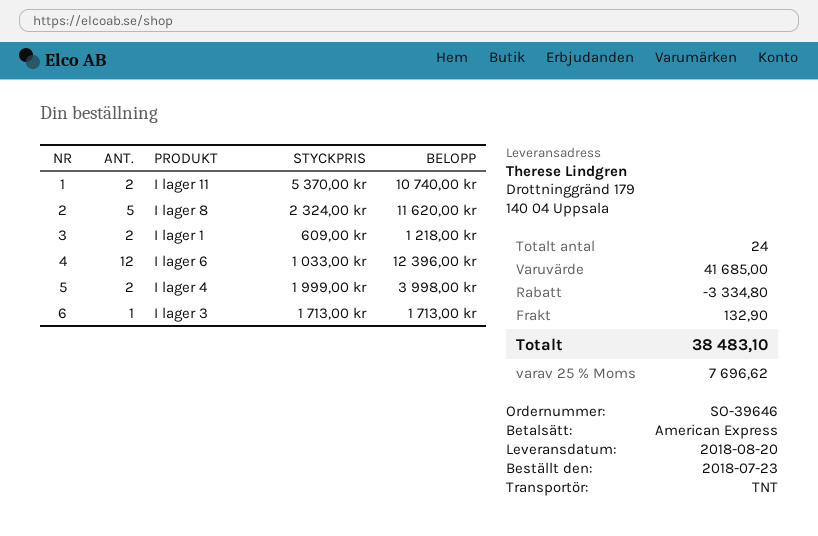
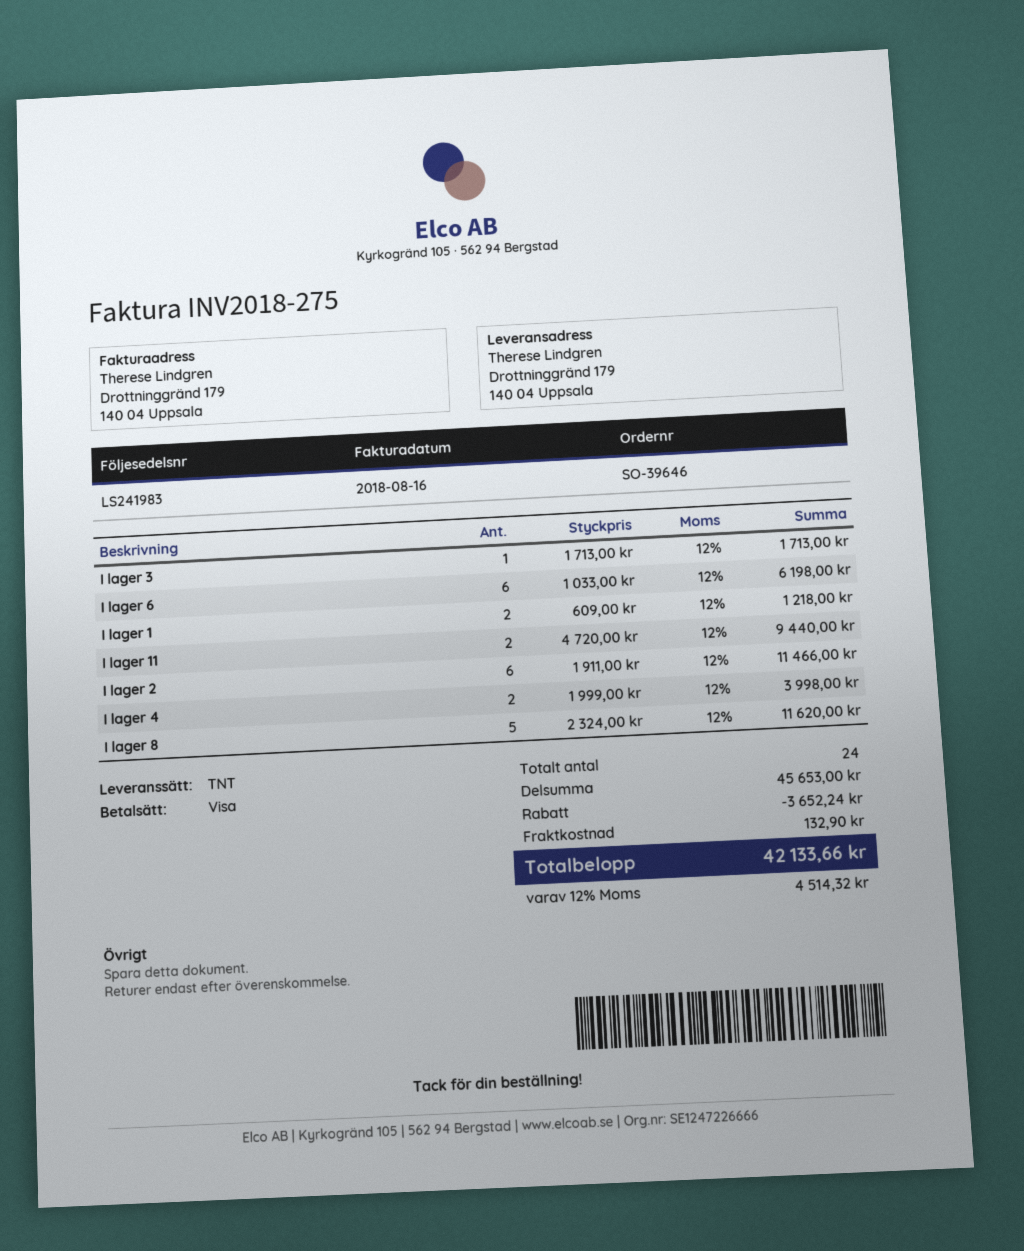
payment method: American Express -> Visa
I lager 11: 2 x 5370.00 = 10740.00 -> 2 x 4720.00 = 9440.00
I lager 6: 12 x 1033.00 = 12396.00 -> 6 x 1033.00 = 6198.00
I lager 2: none -> 6 x 1911.00 = 11466.00
subtotal: 41685.00 -> 45653.00
discount: 3334.80 -> 3652.24
tax: 25% = 7696.62 -> 12% = 4514.32
total: 38483.10 -> 42133.66

